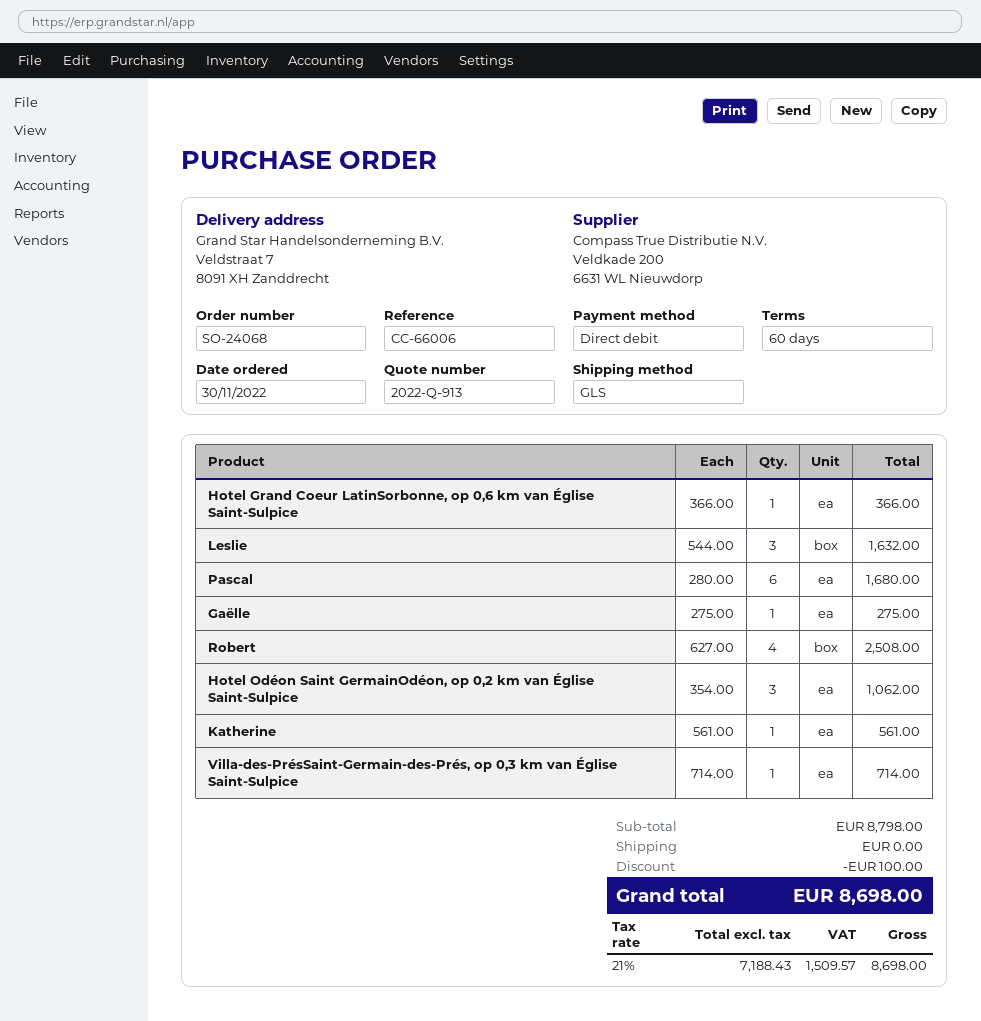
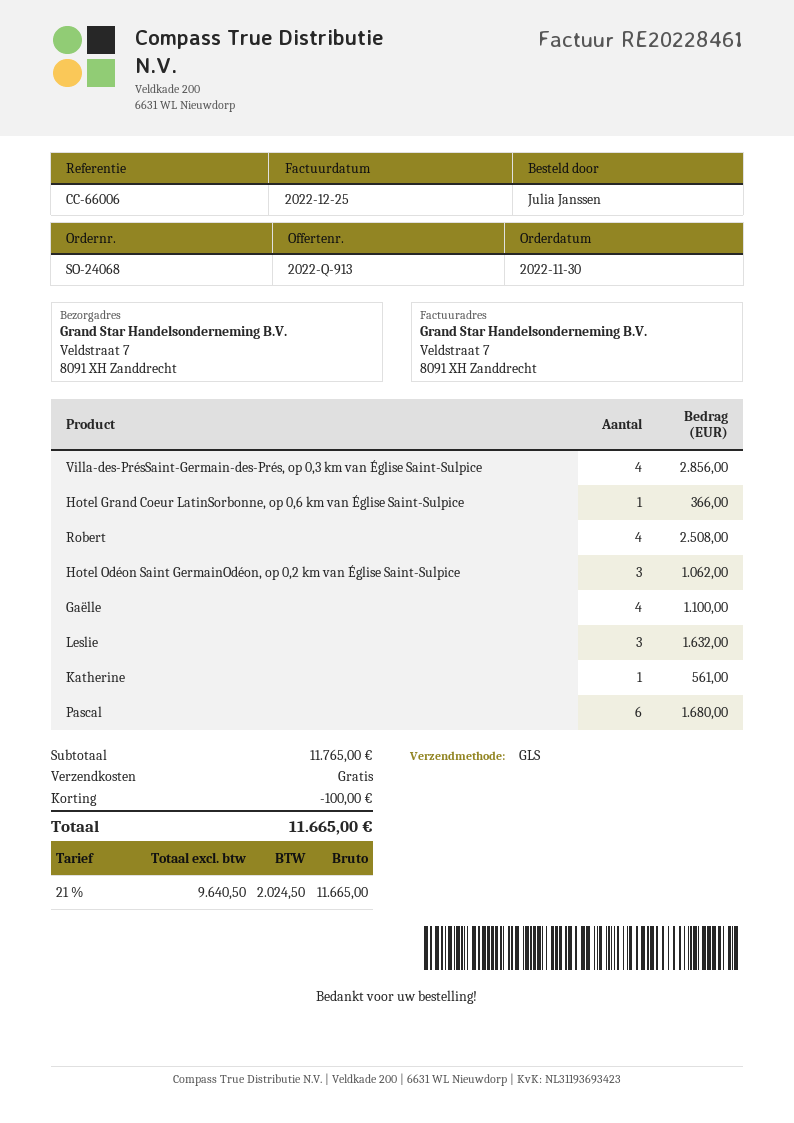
Gaëlle: 1 for 275.00 -> 4 for 1100.00
Villa-des-PrésSaint-Germain-des-Prés, op 0,3 km van Église Saint-Sulpice: 1 for 714.00 -> 4 for 2856.00
subtotal: 8798.00 -> 11765.00
net: 7188.43 -> 9640.50
tax: 21% = 1509.57 -> 21% = 2024.50
total: 8698.00 -> 11665.00

